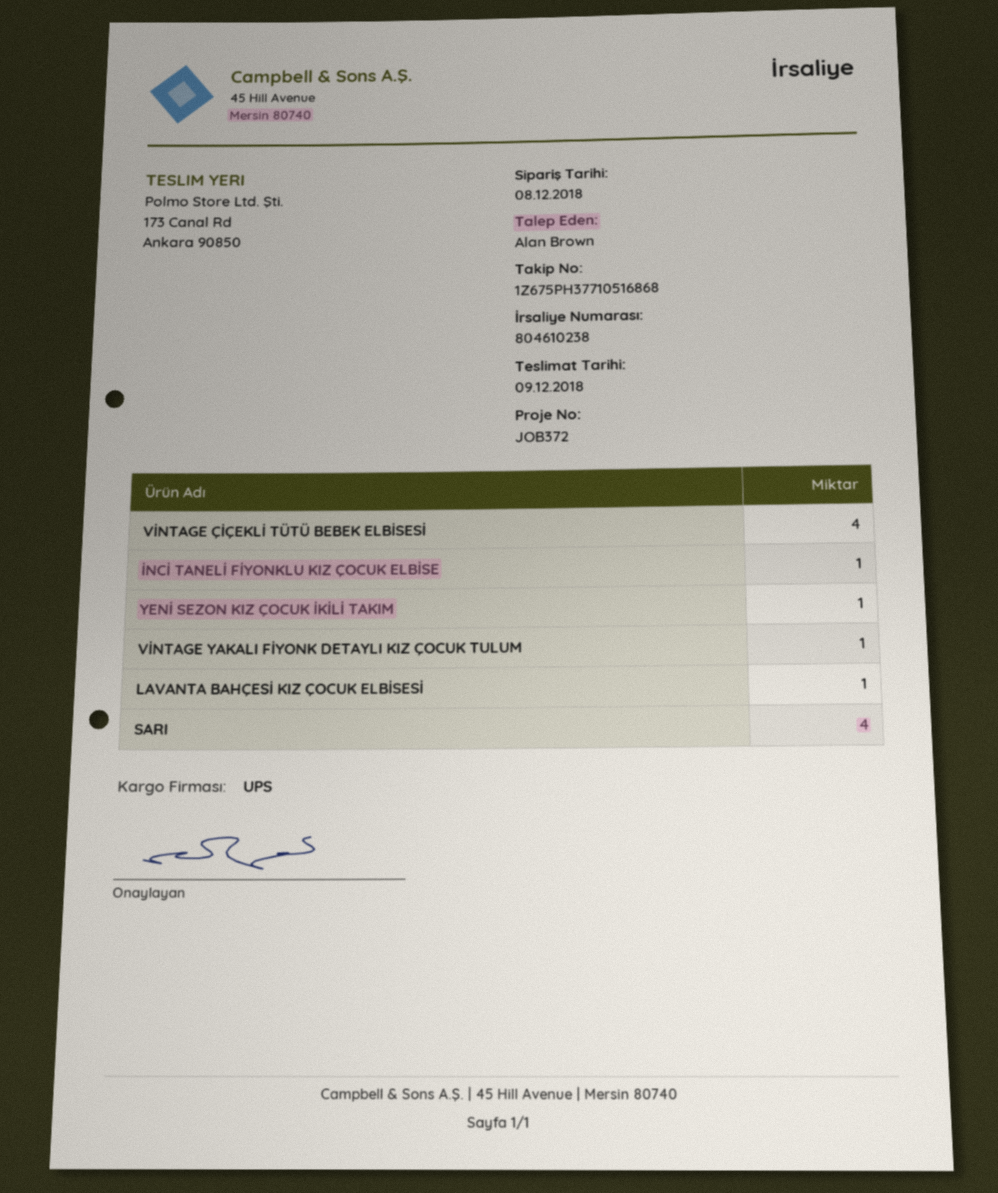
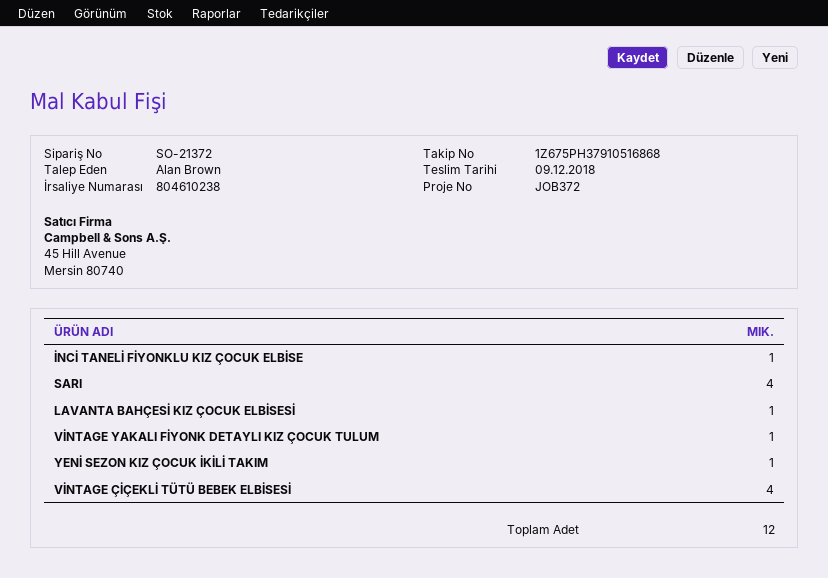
tracking number: 1Z675PH37710516868 -> 1Z675PH37910516868

